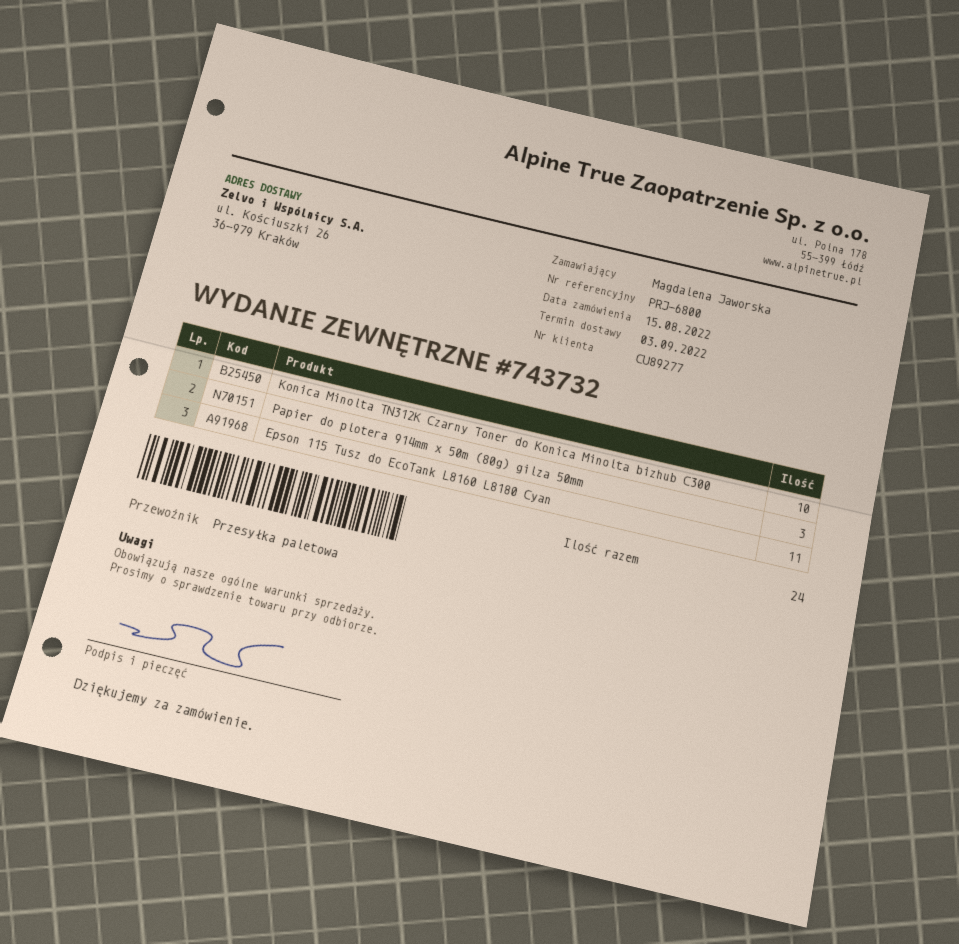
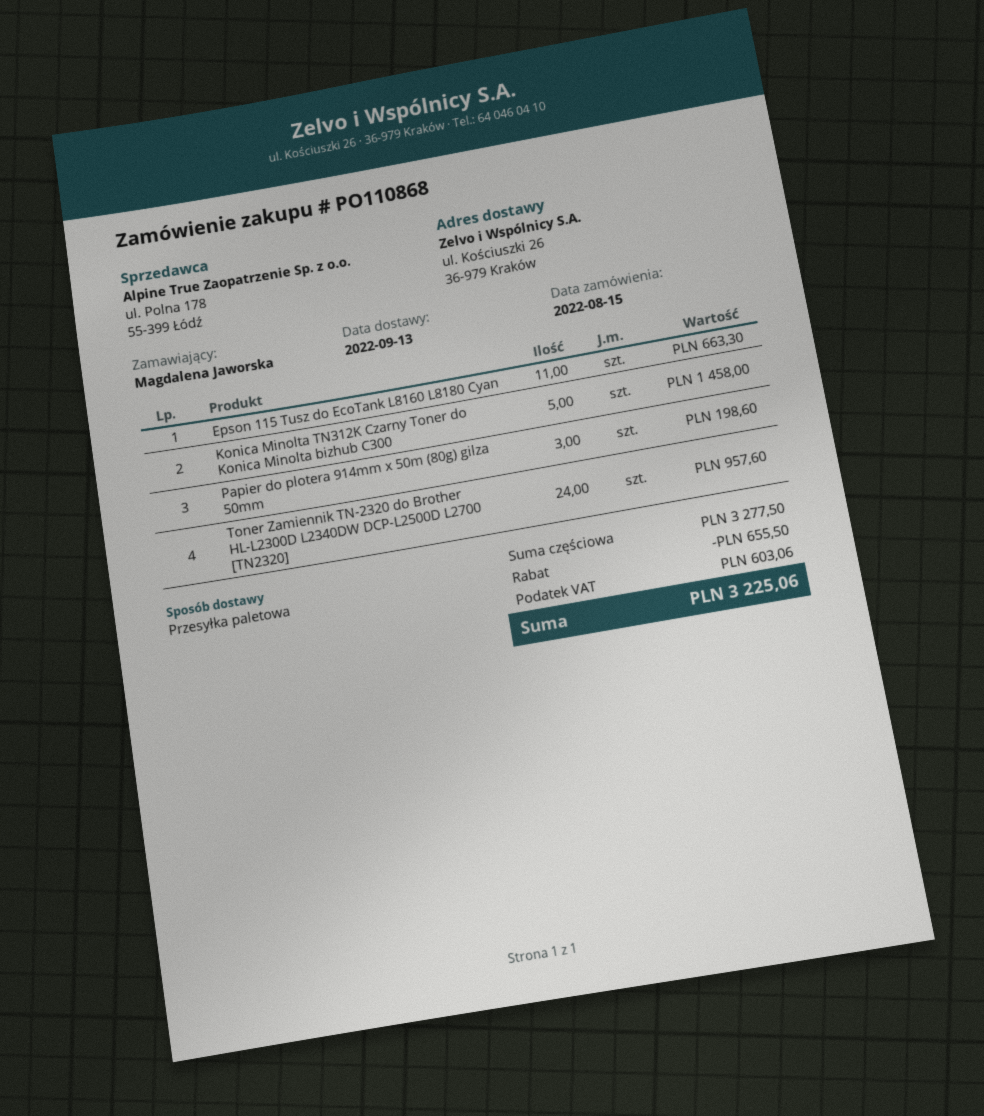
delivery date: 2022-09-03 -> 2022-09-13
Konica Minolta TN312K Czarny Toner do Konica Minolta bizhub C300: 10 -> 5
Toner Zamiennik TN-2320 do Brother HL-L2300D L2340DW DCP-L2500D L2700 [TN2320]: none -> 24

